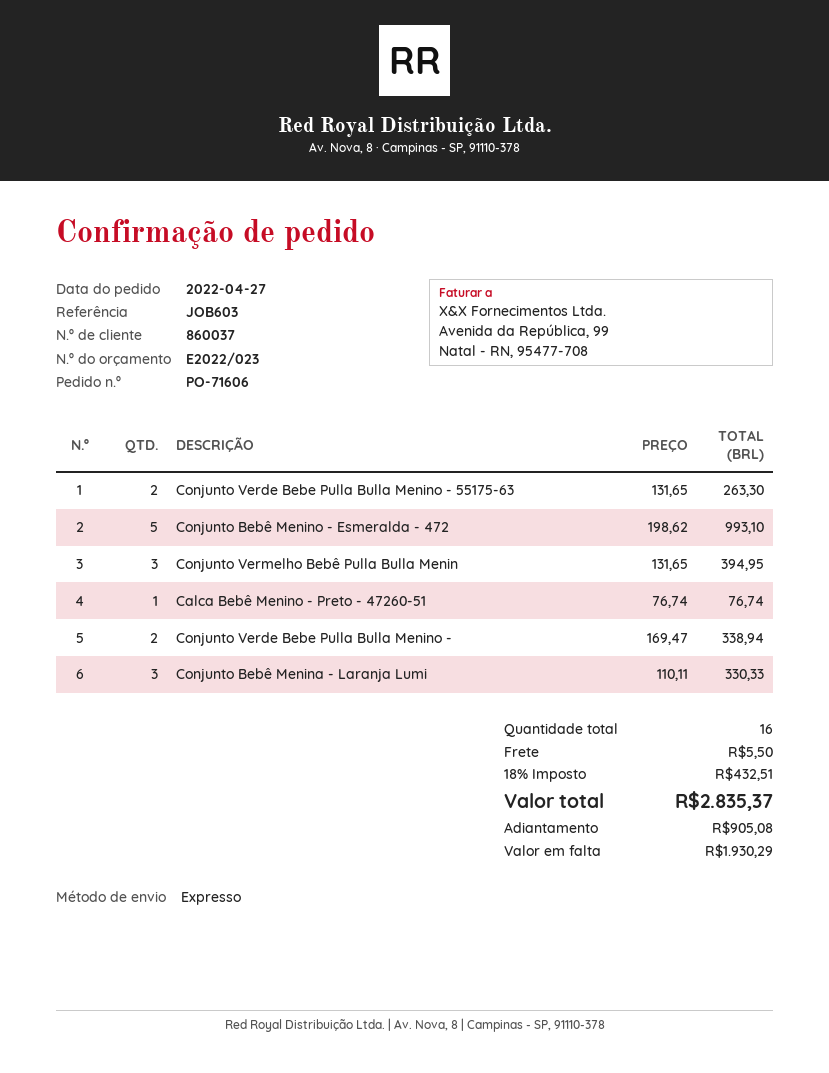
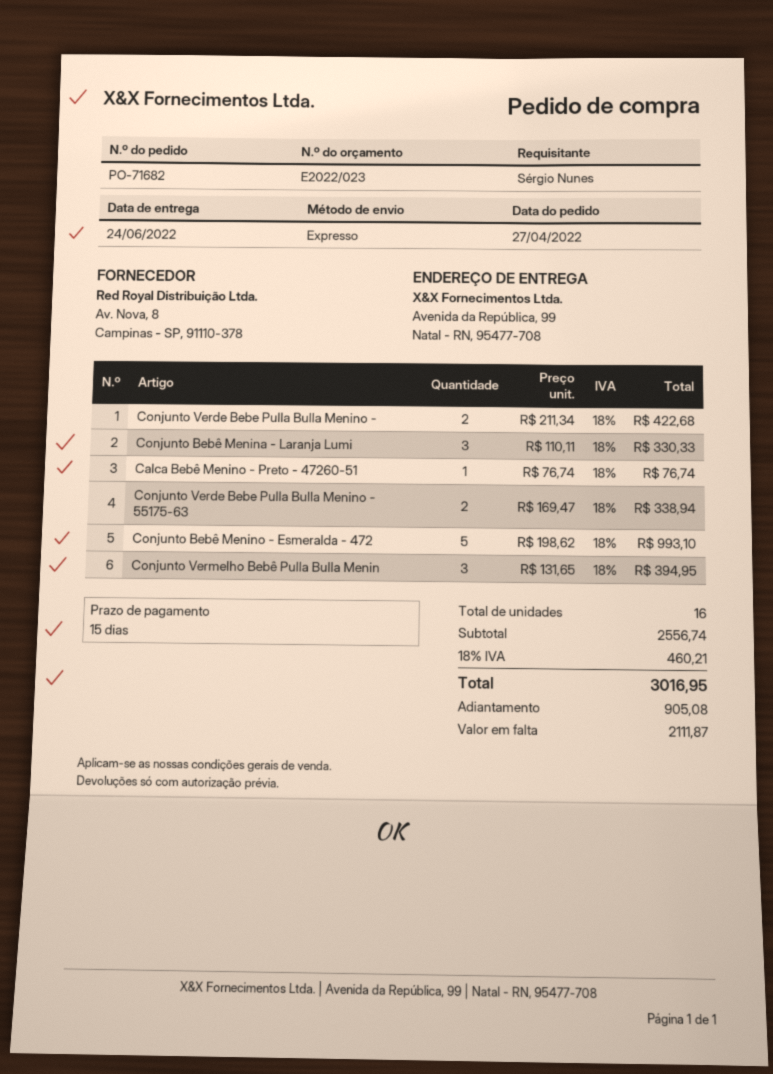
order number: PO-71606 -> PO-71682
Conjunto Verde Bebe Pulla Bulla Menino - 55175-63: 2 x 131.65 = 263.30 -> 2 x 169.47 = 338.94
Conjunto Verde Bebe Pulla Bulla Menino -: 2 x 169.47 = 338.94 -> 2 x 211.34 = 422.68
shipping: 5.50 -> none
tax: 18% = 432.51 -> 18% = 460.21
total: 2835.37 -> 3016.95
balance: 1930.29 -> 2111.87

